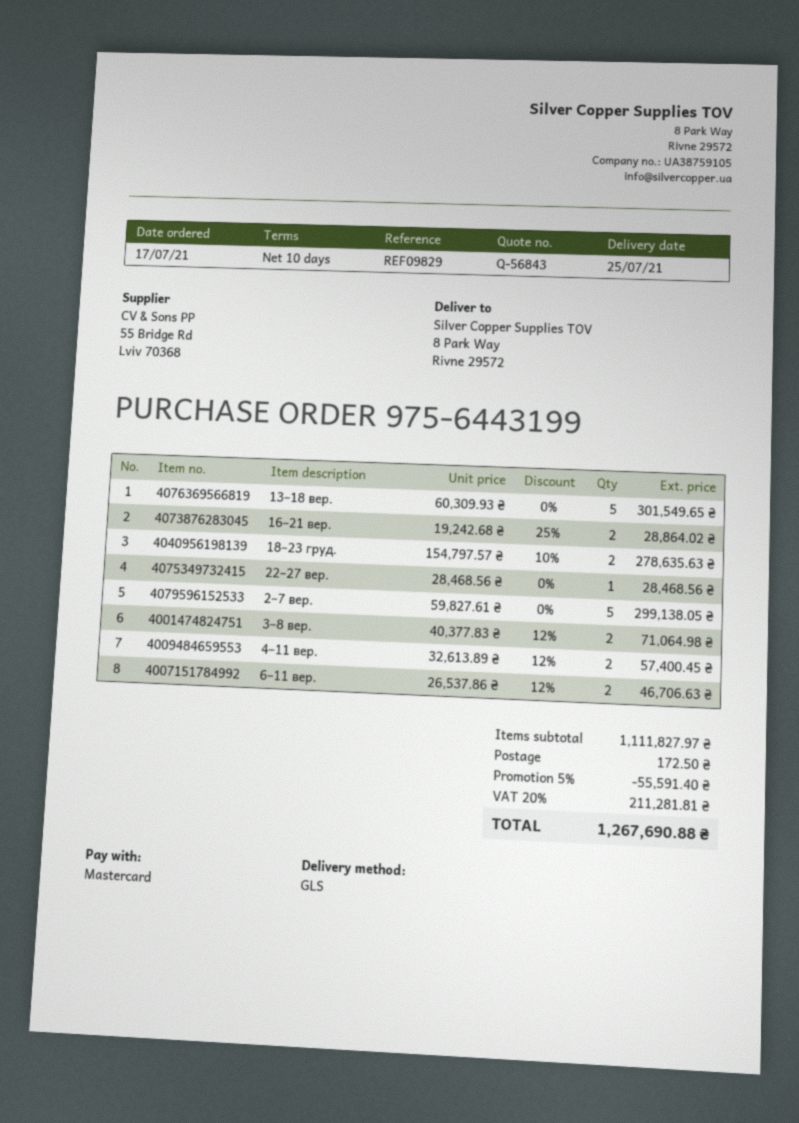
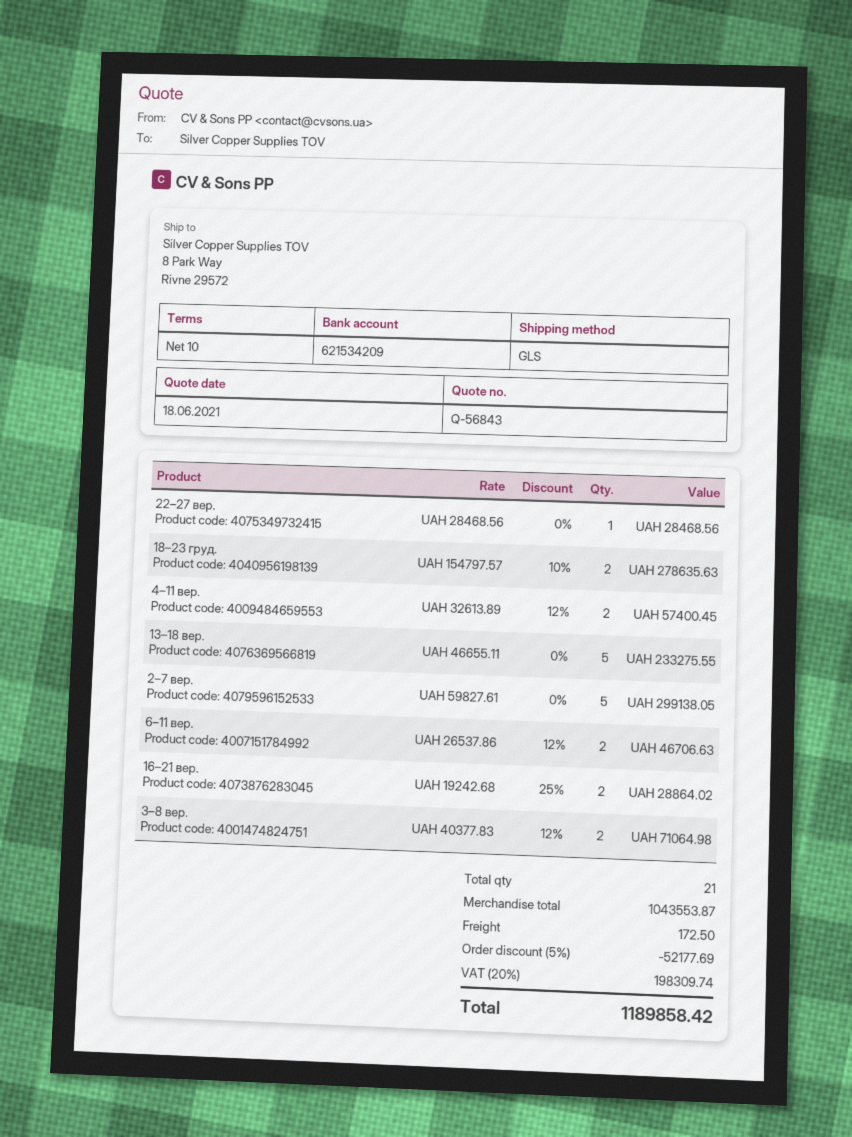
13–18 вер.: 5 x 60309.93 = 301549.65 -> 5 x 46655.11 = 233275.55
subtotal: 1111827.97 -> 1043553.87
discount: 5% = 55591.40 -> 5% = 52177.69
tax: 20% = 211281.81 -> 20% = 198309.74
total: 1267690.88 -> 1189858.42

